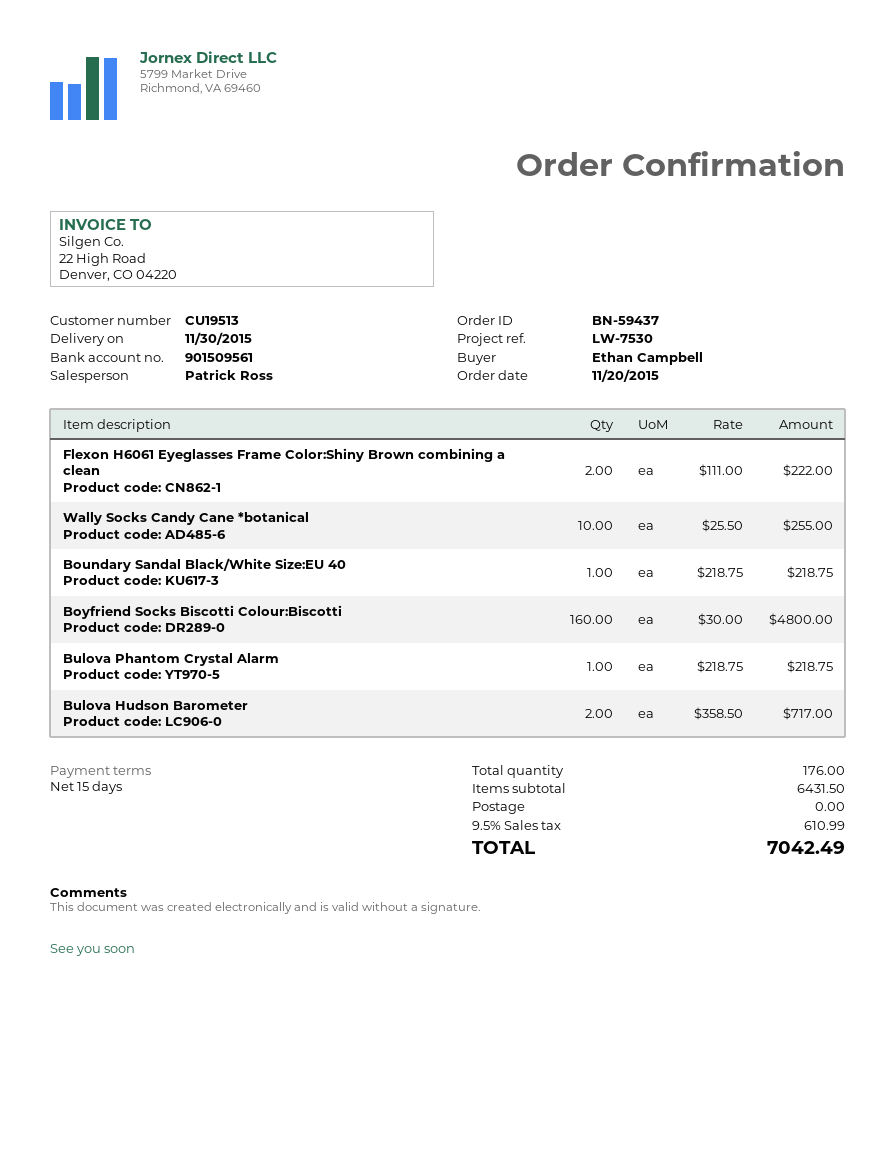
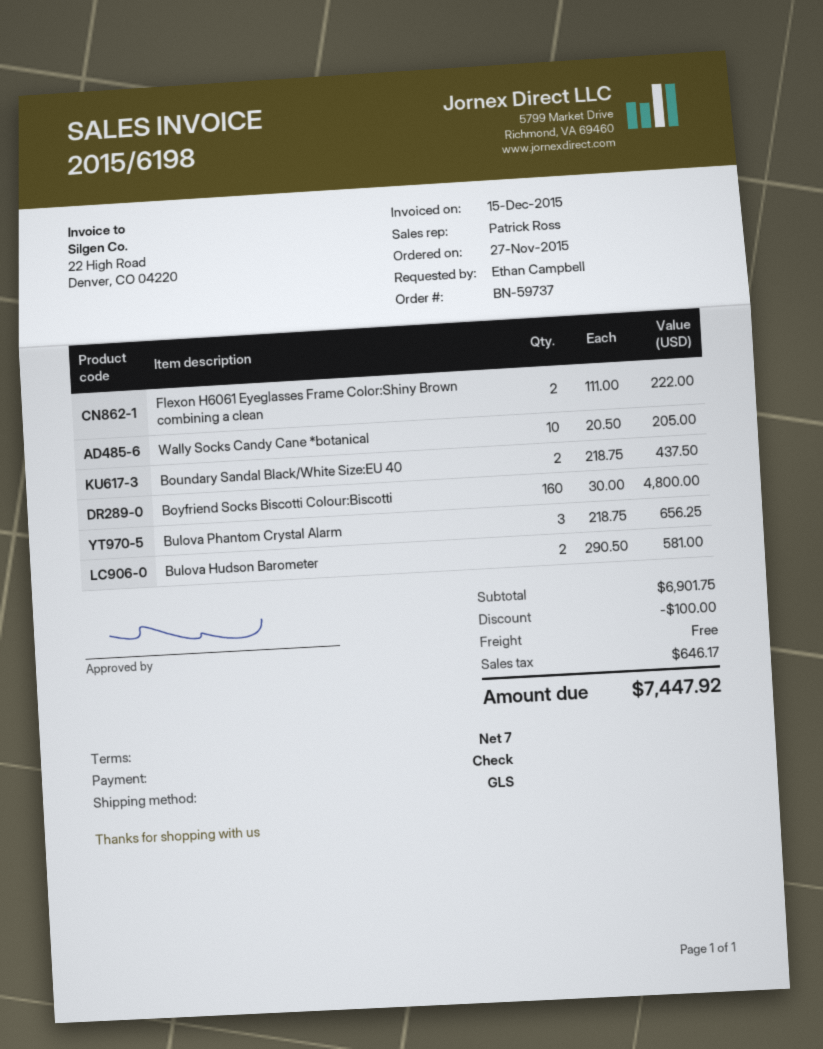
order number: BN-59437 -> BN-59737
order date: 2015-11-20 -> 2015-11-27
payment terms: 15 days -> 7 days
Wally Socks Candy Cane *botanical: 10 x 25.50 = 255.00 -> 10 x 20.50 = 205.00
Boundary Sandal Black/White Size:EU 40: 1 x 218.75 = 218.75 -> 2 x 218.75 = 437.50
Bulova Phantom Crystal Alarm: 1 x 218.75 = 218.75 -> 3 x 218.75 = 656.25
Bulova Hudson Barometer: 2 x 358.50 = 717.00 -> 2 x 290.50 = 581.00
subtotal: 6431.50 -> 6901.75
discount: none -> 100.00
tax: 610.99 -> 646.17
total: 7042.49 -> 7447.92

